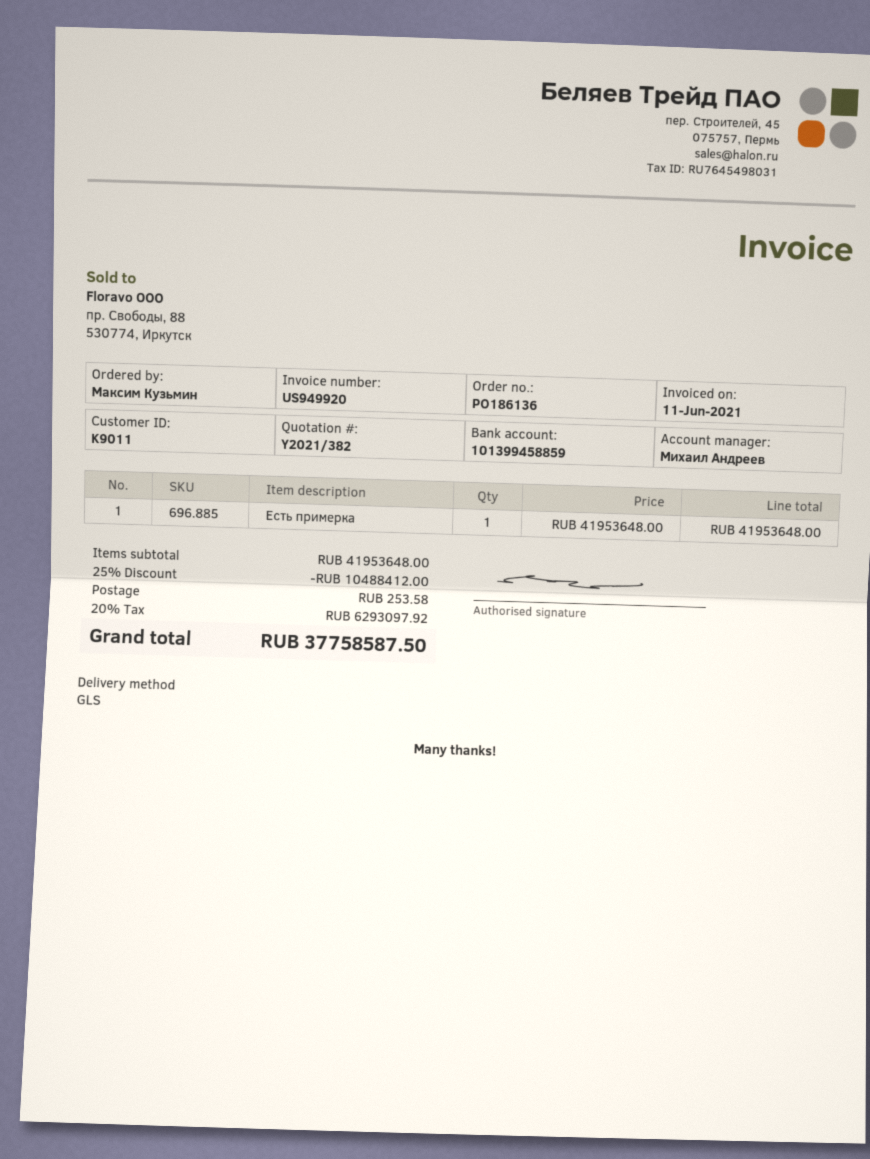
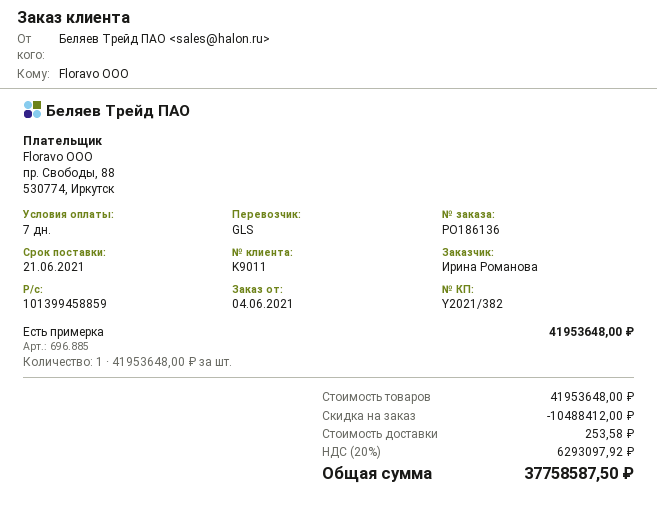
ordered by: Максим Кузьмин -> Ирина Романова

